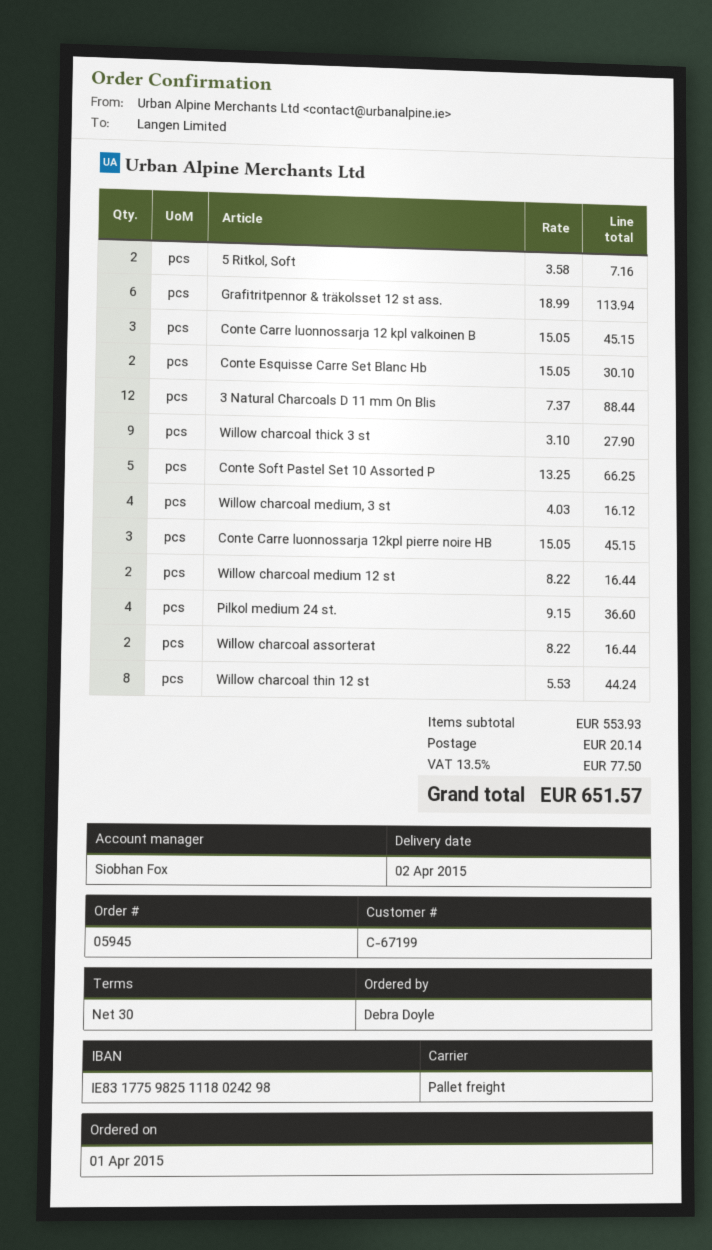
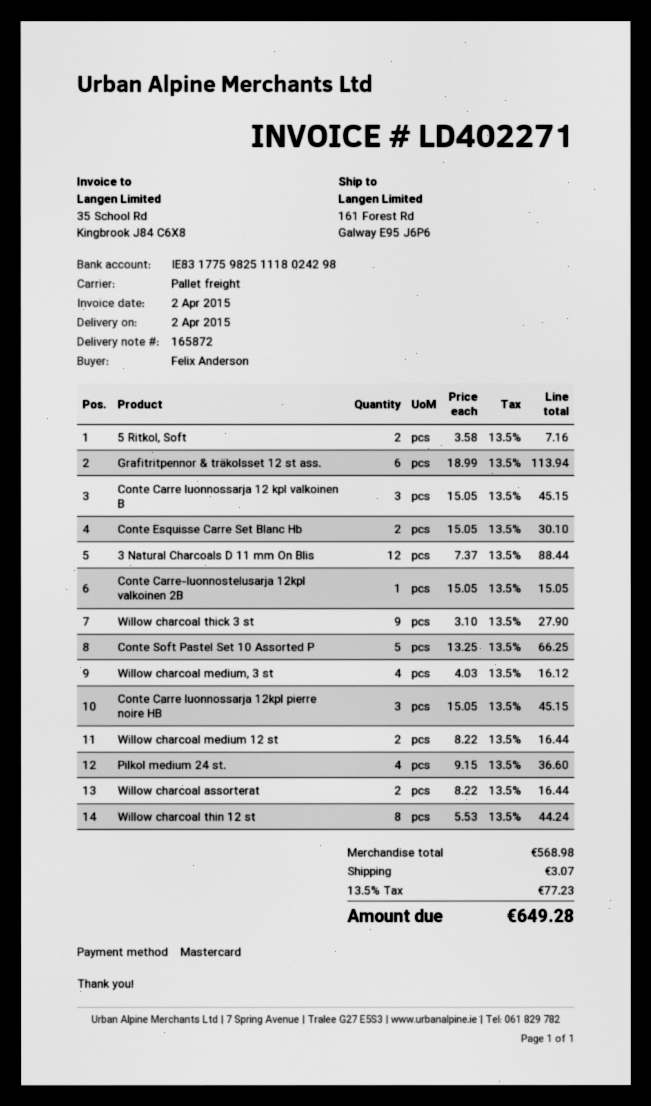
ordered by: Debra Doyle -> Felix Anderson
Conte Carre-luonnostelusarja 12kpl valkoinen 2B: none -> 1 x 15.05 = 15.05
subtotal: 553.93 -> 568.98
shipping: 20.14 -> 3.07
tax: 13.5% = 77.50 -> 13.5% = 77.23
total: 651.57 -> 649.28

